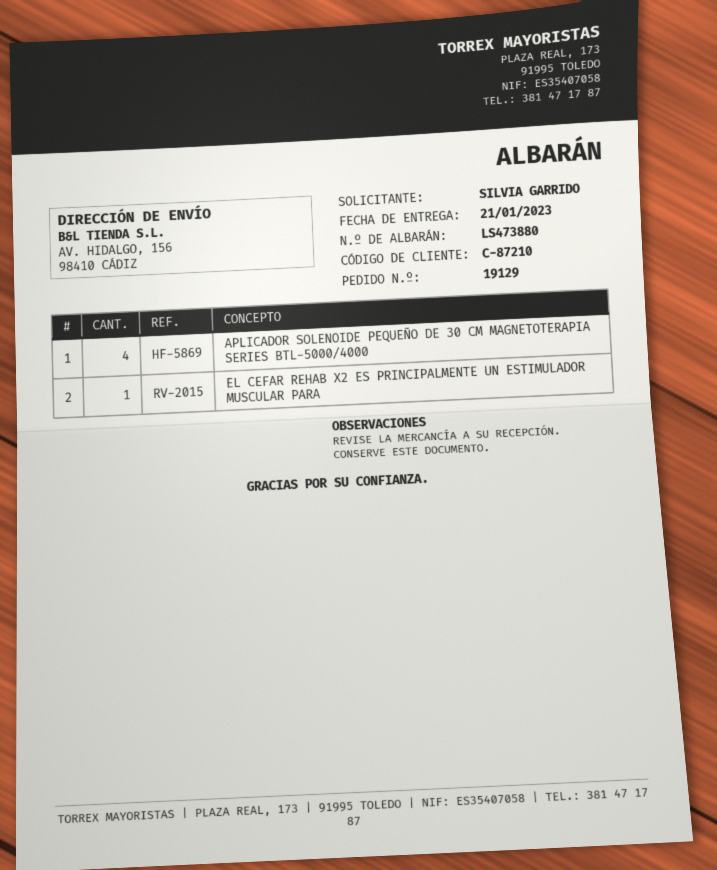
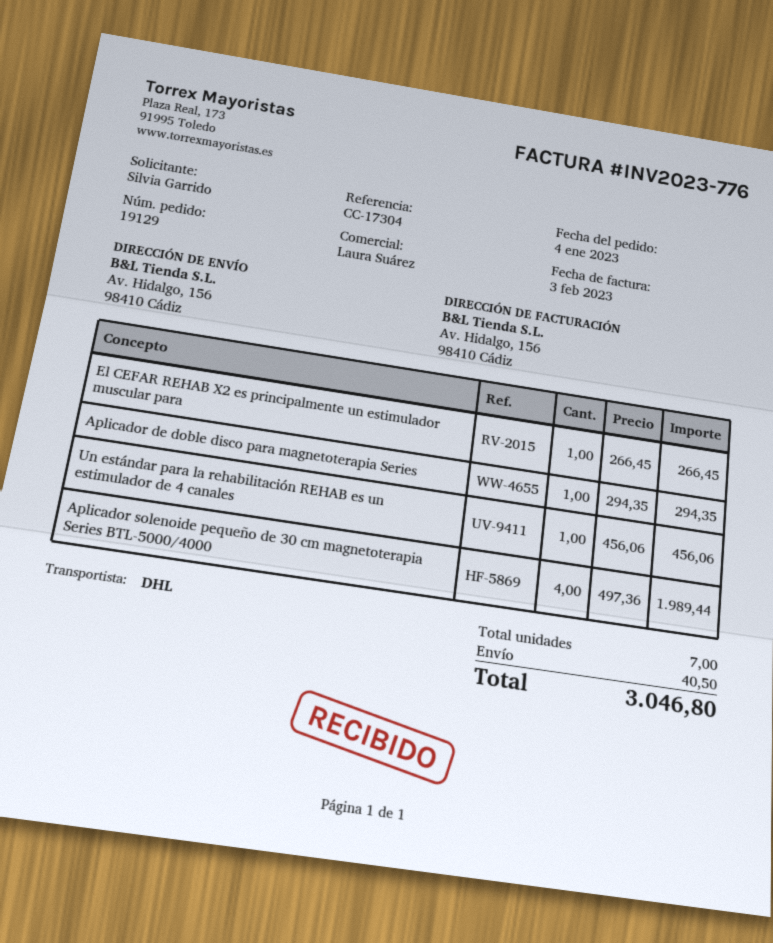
Aplicador de doble disco para magnetoterapia Series: none -> 1
Un estándar para la rehabilitación REHAB es un estimulador de 4 canales: none -> 1

